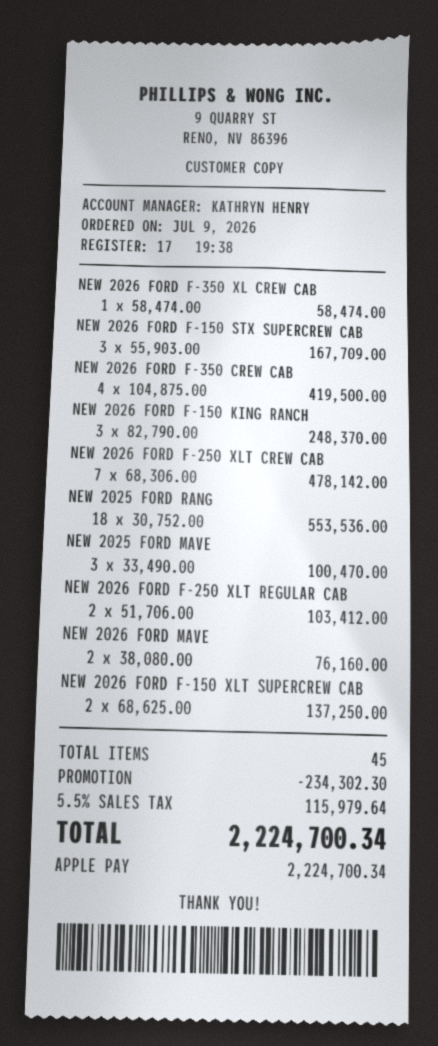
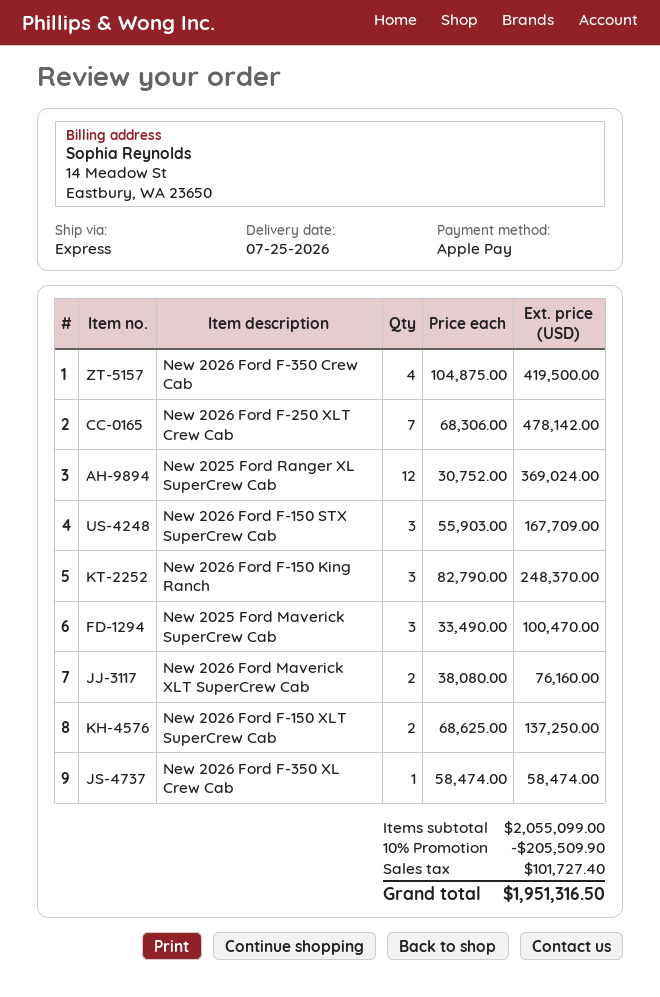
NEW 2025 FORD RANG: 18 x 30752.00 = 553536.00 -> 12 x 30752.00 = 369024.00
NEW 2026 FORD F-250 XLT REGULAR CAB: 2 x 51706.00 = 103412.00 -> none
discount: 234302.30 -> 205509.90
tax: 115979.64 -> 101727.40
total: 2224700.34 -> 1951316.50

